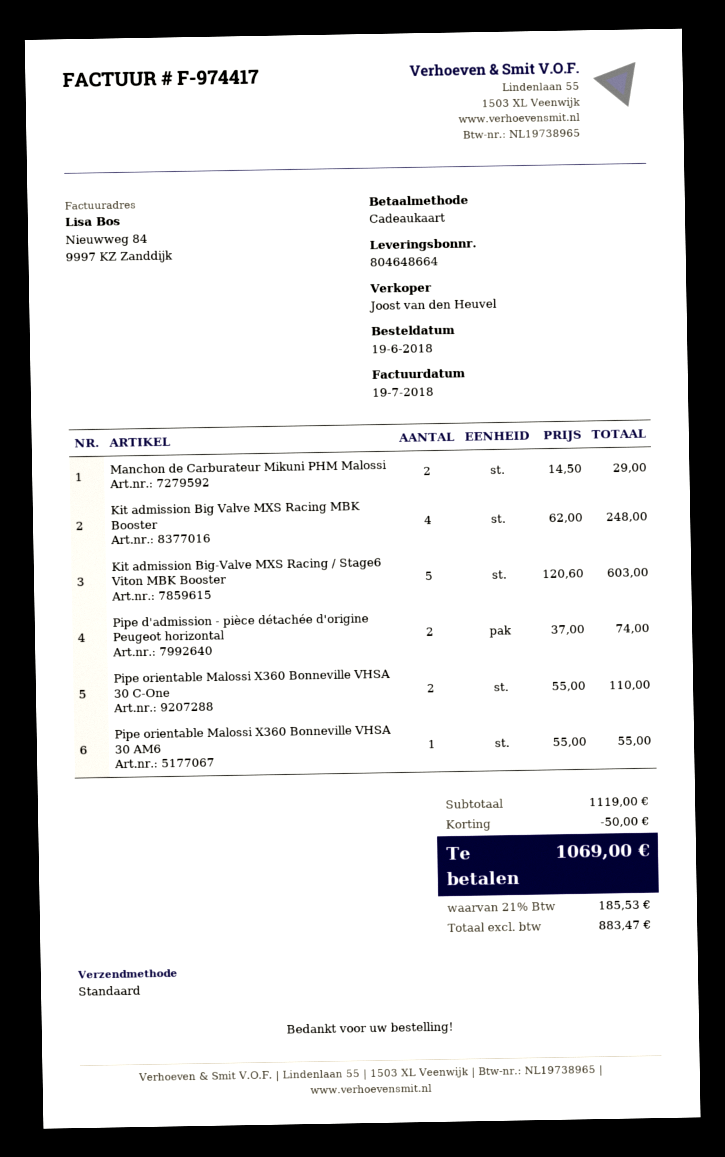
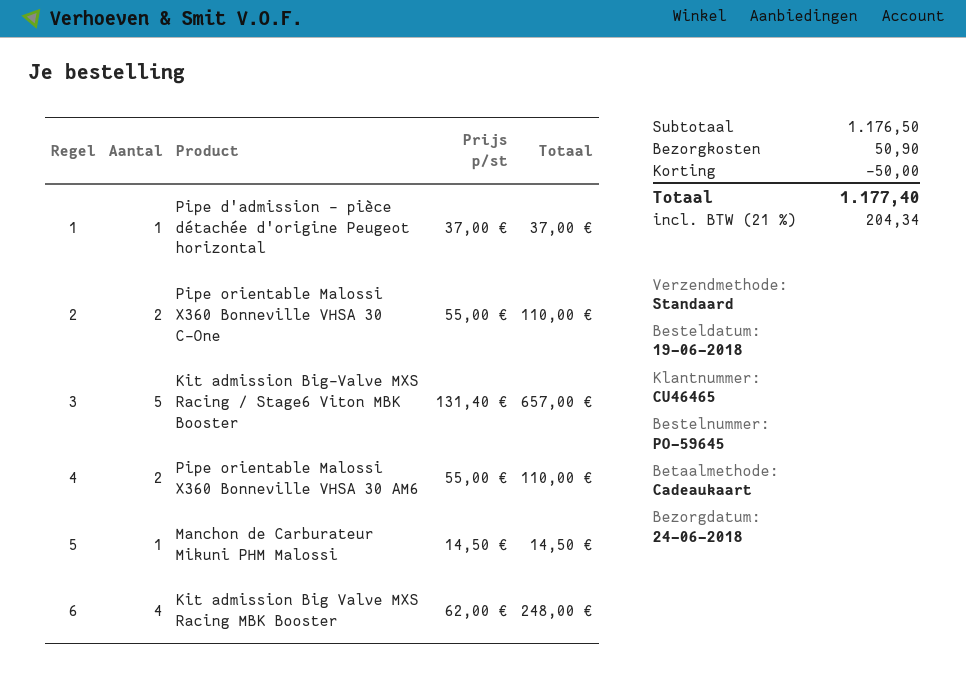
Manchon de Carburateur Mikuni PHM Malossi: 2 x 14.50 = 29.00 -> 1 x 14.50 = 14.50
Kit admission Big-Valve MXS Racing / Stage6 Viton MBK Booster: 5 x 120.60 = 603.00 -> 5 x 131.40 = 657.00
Pipe d'admission - pièce détachée d'origine Peugeot horizontal: 2 x 37.00 = 74.00 -> 1 x 37.00 = 37.00
Pipe orientable Malossi X360 Bonneville VHSA 30 AM6: 1 x 55.00 = 55.00 -> 2 x 55.00 = 110.00
subtotal: 1119.00 -> 1176.50
shipping: none -> 50.90
tax: 21% = 185.53 -> 21% = 204.34
total: 1069.00 -> 1177.40

